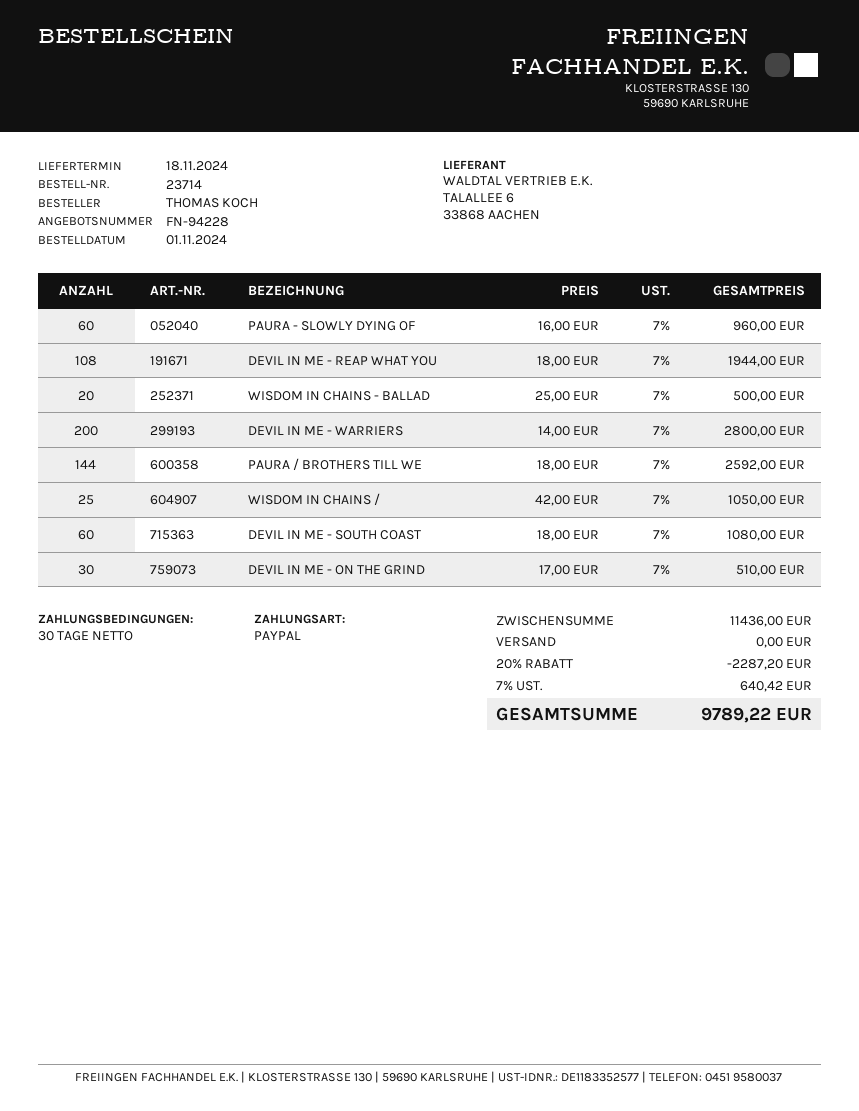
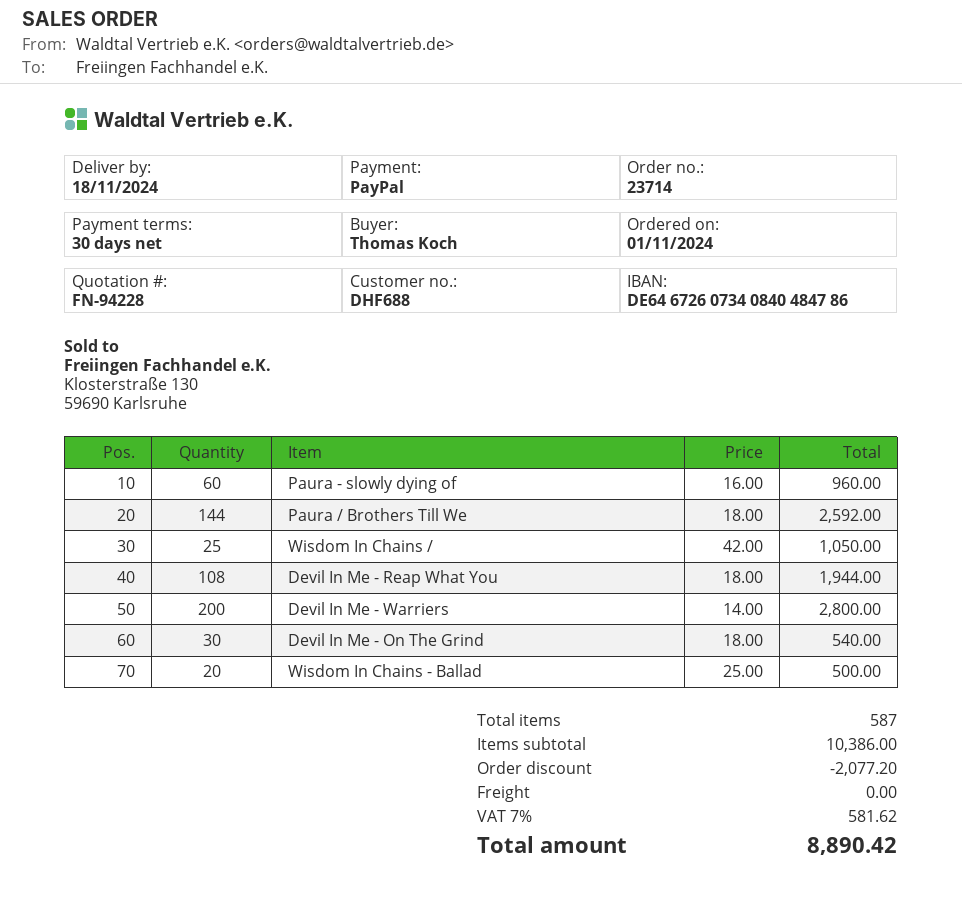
DEVIL IN ME - SOUTH COAST: 60 x 18.00 = 1080.00 -> none
DEVIL IN ME - ON THE GRIND: 30 x 17.00 = 510.00 -> 30 x 18.00 = 540.00
subtotal: 11436.00 -> 10386.00
discount: 2287.20 -> 2077.20
tax: 7% = 640.42 -> 7% = 581.62
total: 9789.22 -> 8890.42

